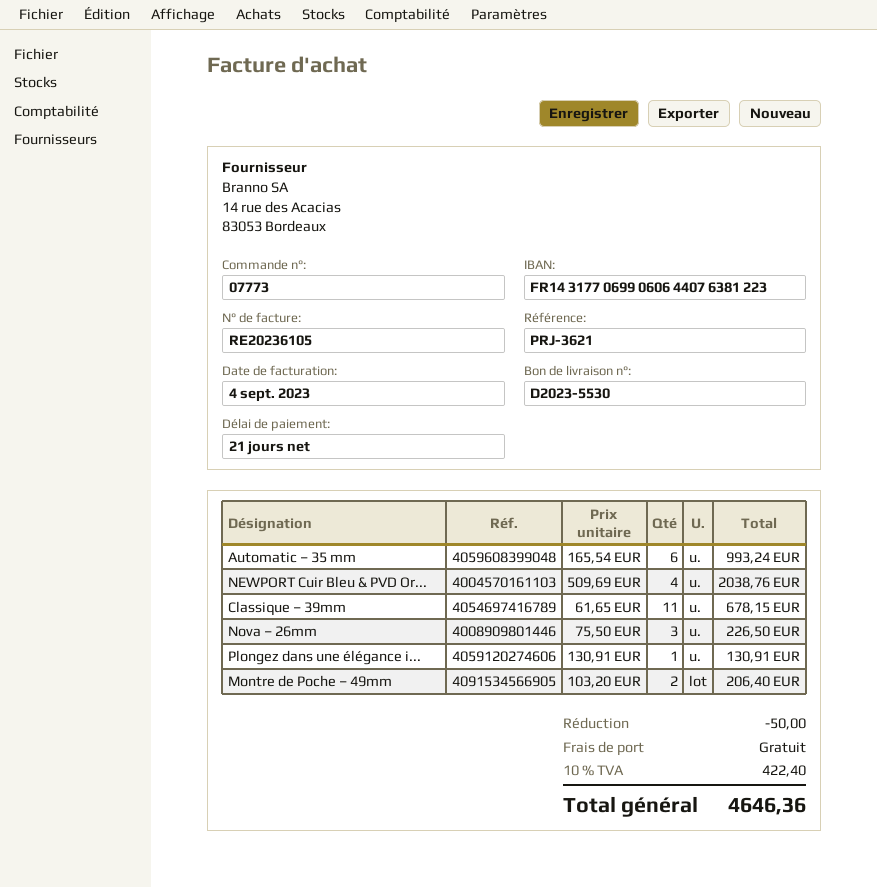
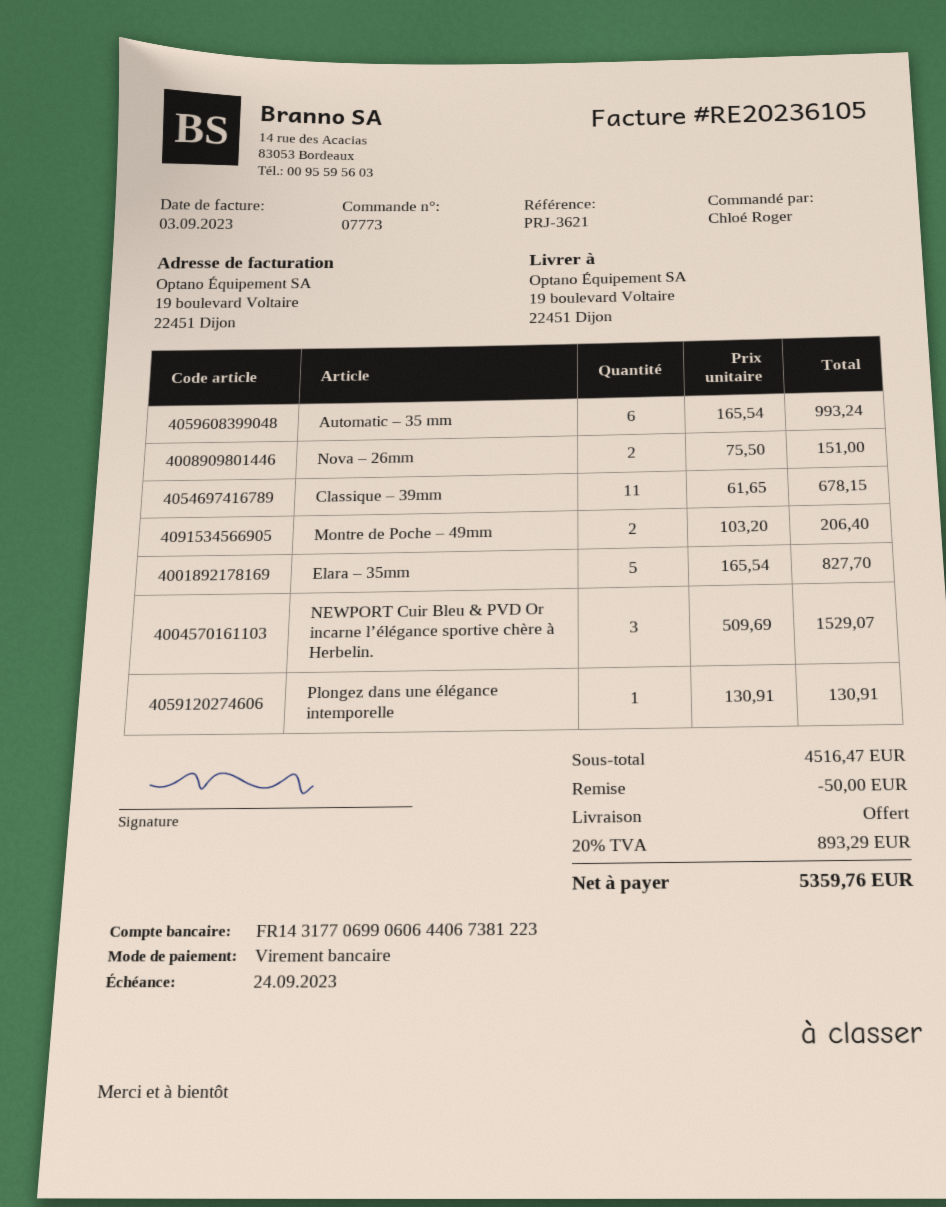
invoice date: 2023-09-04 -> 2023-09-03
bank account: FR1431770699060644076381223 -> FR1431770699060644067381223
NEWPORT Cuir Bleu & PVD Or...: 4 x 509.69 = 2038.76 -> 3 x 509.69 = 1529.07
Nova – 26mm: 3 x 75.50 = 226.50 -> 2 x 75.50 = 151.00
Elara – 35mm: none -> 5 x 165.54 = 827.70
tax: 10% = 422.40 -> 20% = 893.29
total: 4646.36 -> 5359.76

